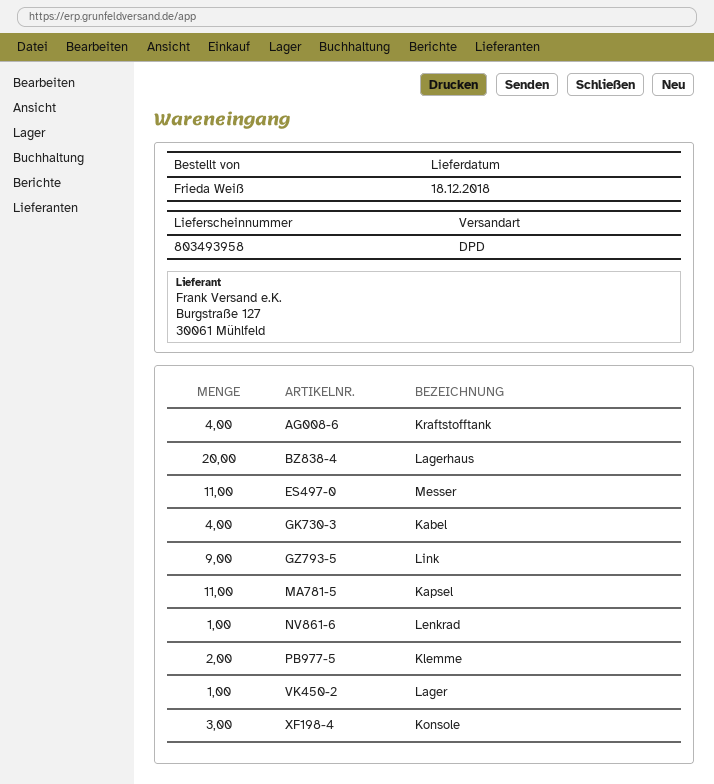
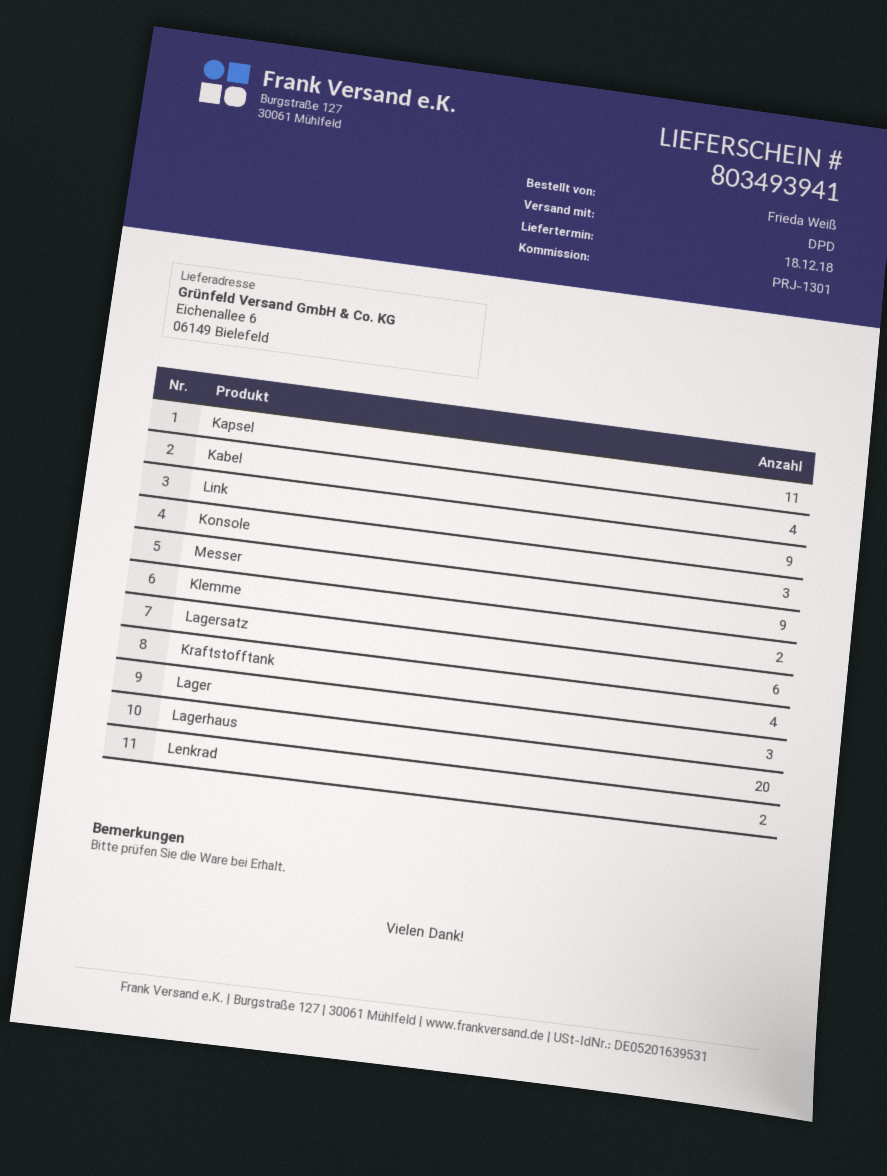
delivery note number: 803493958 -> 803493941
Messer: 11 -> 9
Lenkrad: 1 -> 2
Lager: 1 -> 3
Lagersatz: none -> 6

